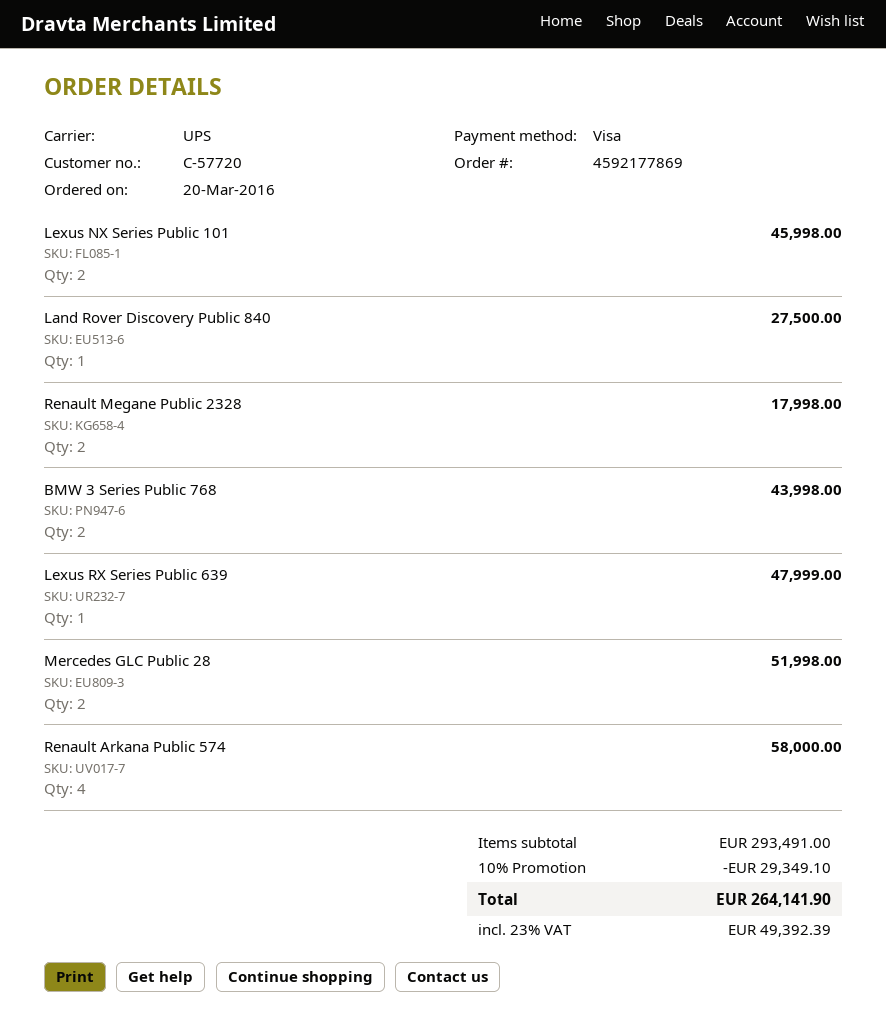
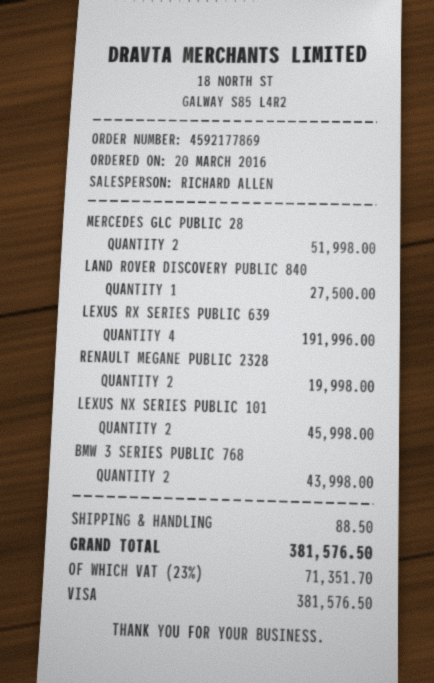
Renault Megane Public 2328: 2 for 17998.00 -> 2 for 19998.00
Lexus RX Series Public 639: 1 for 47999.00 -> 4 for 191996.00
Renault Arkana Public 574: 4 for 58000.00 -> none
discount: 10% = 29349.10 -> none
shipping: none -> 88.50
tax: 23% = 49392.39 -> 23% = 71351.70
total: 264141.90 -> 381576.50

